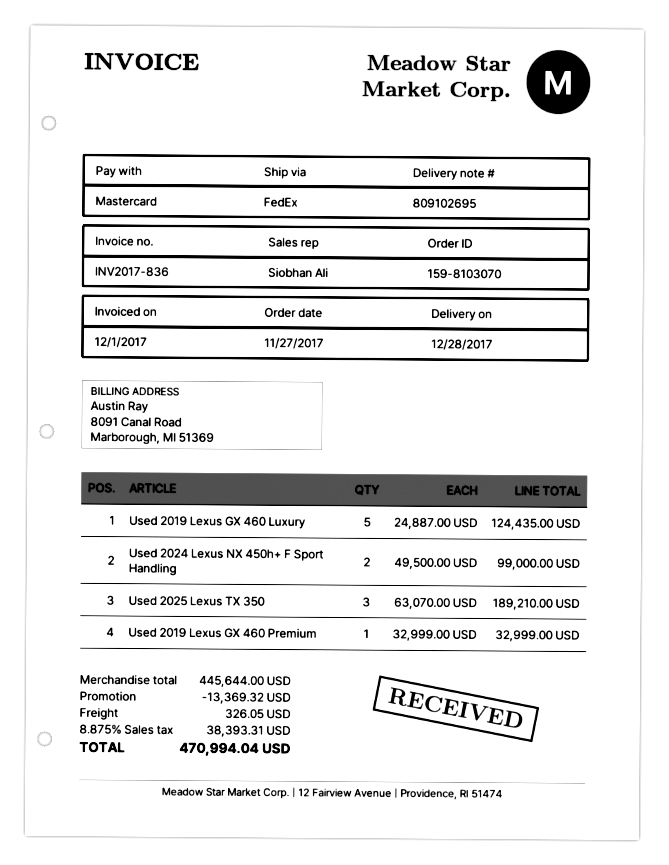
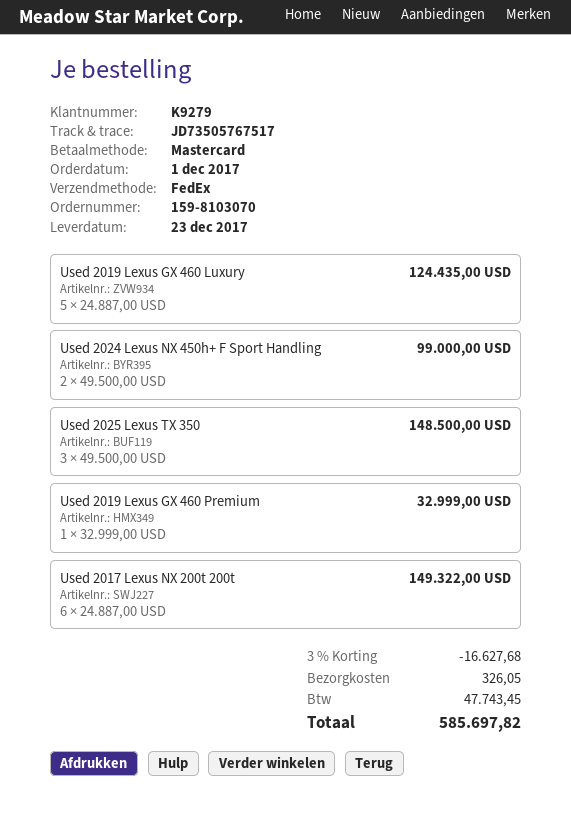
order date: 2017-11-27 -> 2017-12-01
delivery date: 2017-12-28 -> 2017-12-23
Used 2025 Lexus TX 350: 3 x 63070.00 = 189210.00 -> 3 x 49500.00 = 148500.00
Used 2017 Lexus NX 200t 200t: none -> 6 x 24887.00 = 149322.00
discount: 13369.32 -> 16627.68
tax: 38393.31 -> 47743.45
total: 470994.04 -> 585697.82

